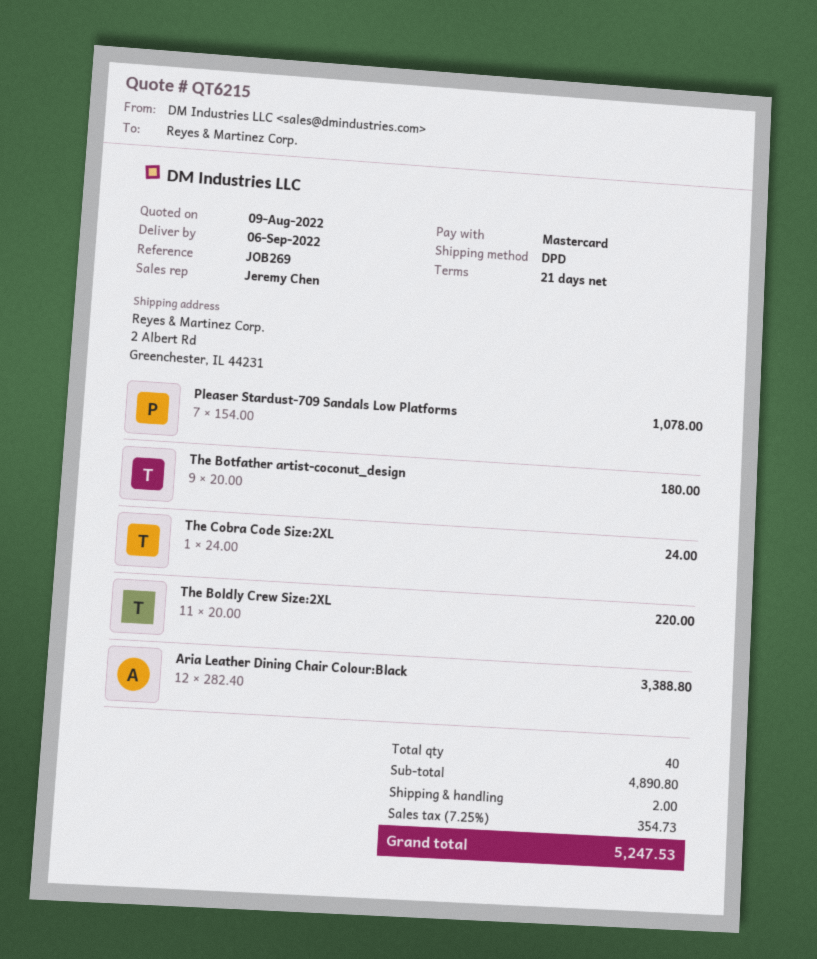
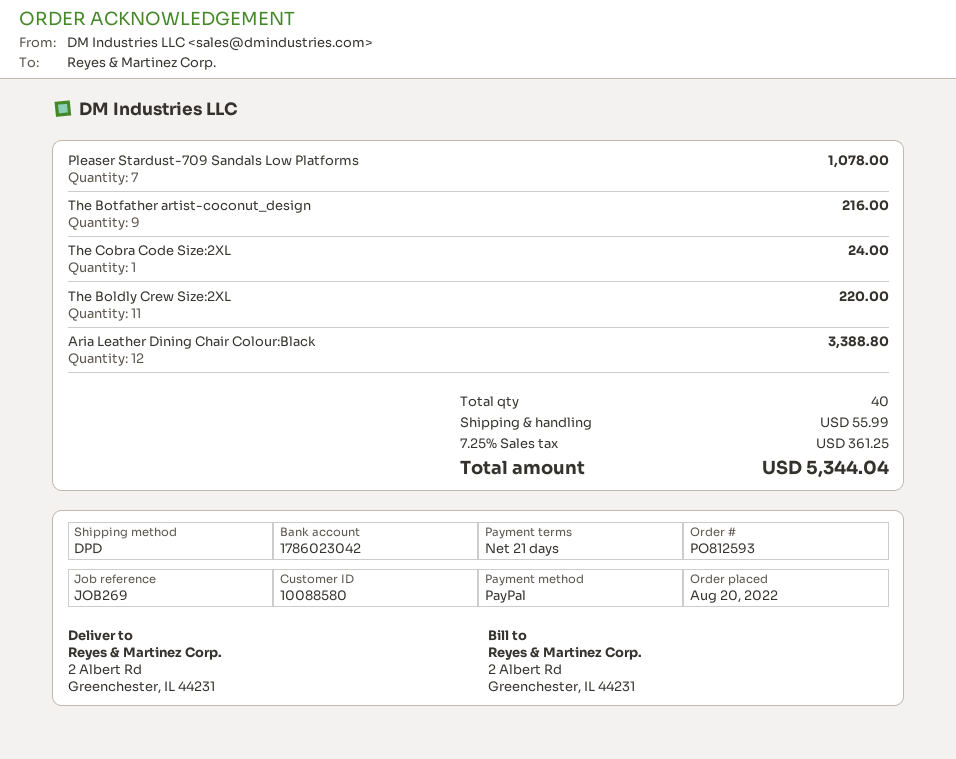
payment method: Mastercard -> PayPal
The Botfather artist-coconut_design: 9 for 180.00 -> 9 for 216.00
shipping: 2.00 -> 55.99
tax: 7.25% = 354.73 -> 7.25% = 361.25
total: 5247.53 -> 5344.04

